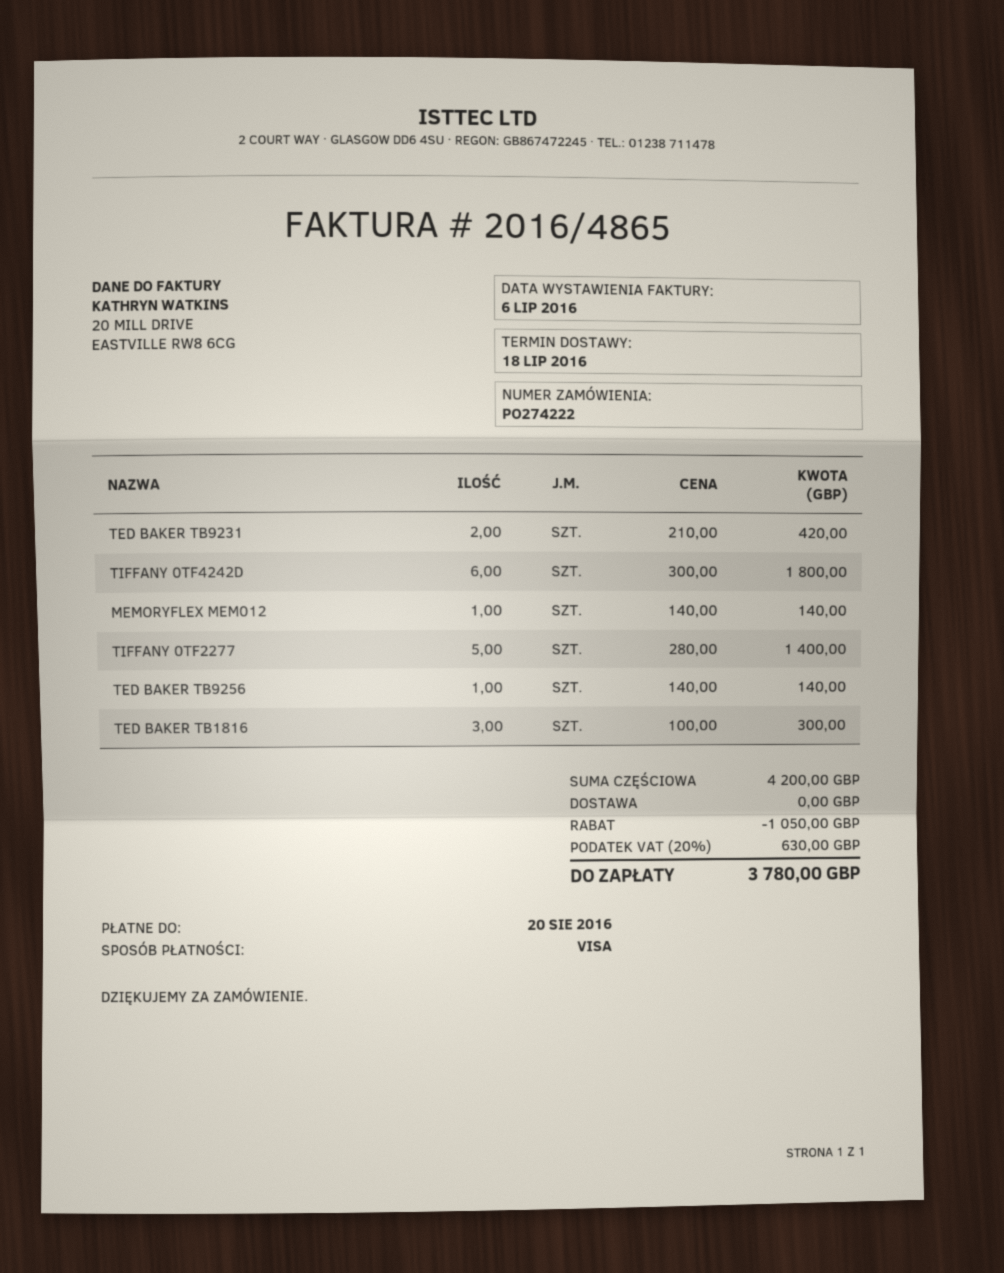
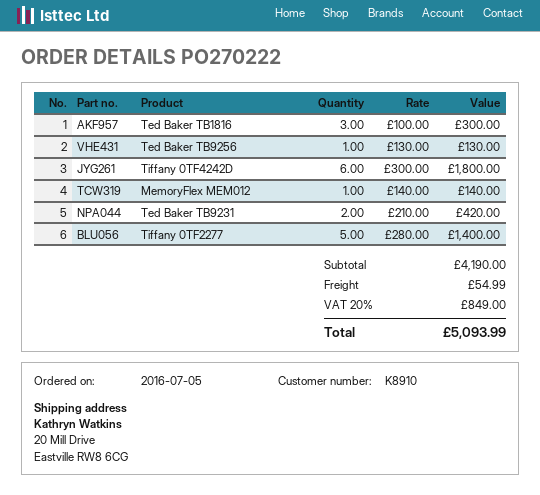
order number: PO274222 -> PO270222
TED BAKER TB9256: 1 x 140.00 = 140.00 -> 1 x 130.00 = 130.00
subtotal: 4200.00 -> 4190.00
discount: 1050.00 -> none
shipping: 0.00 -> 54.99
tax: 20% = 630.00 -> 20% = 849.00
total: 3780.00 -> 5093.99

